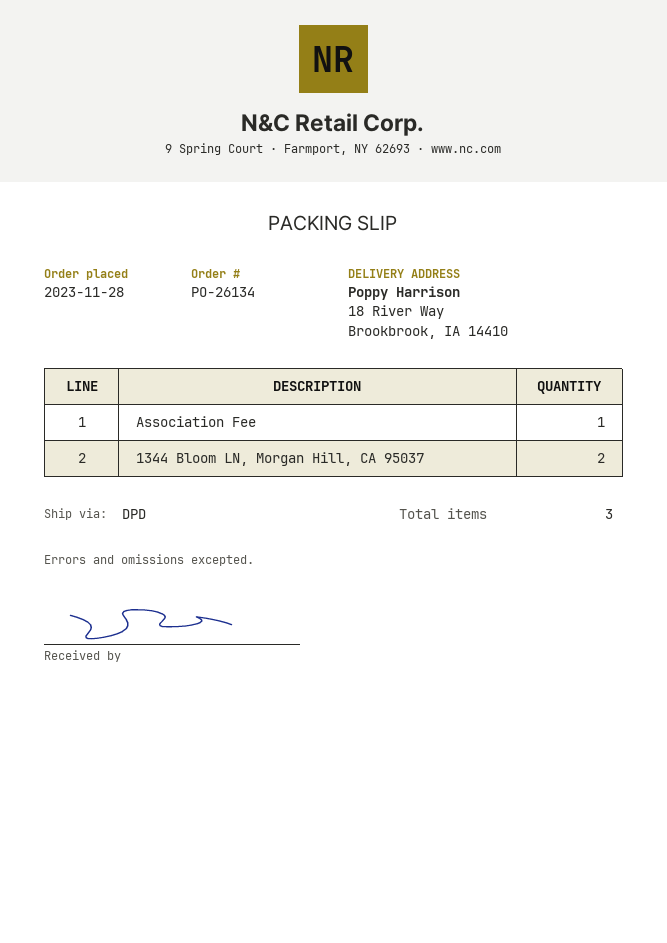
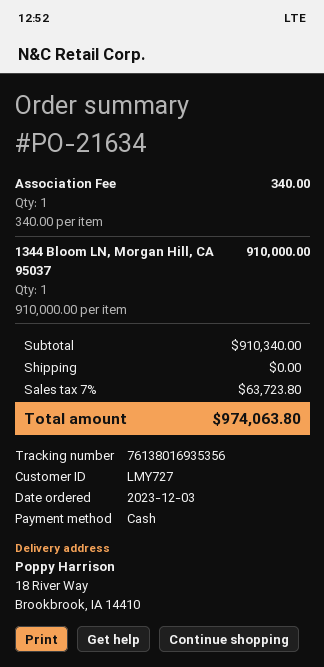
order number: PO-26134 -> PO-21634
order date: 2023-11-28 -> 2023-12-03
1344 Bloom LN, Morgan Hill, CA 95037: 2 -> 1

